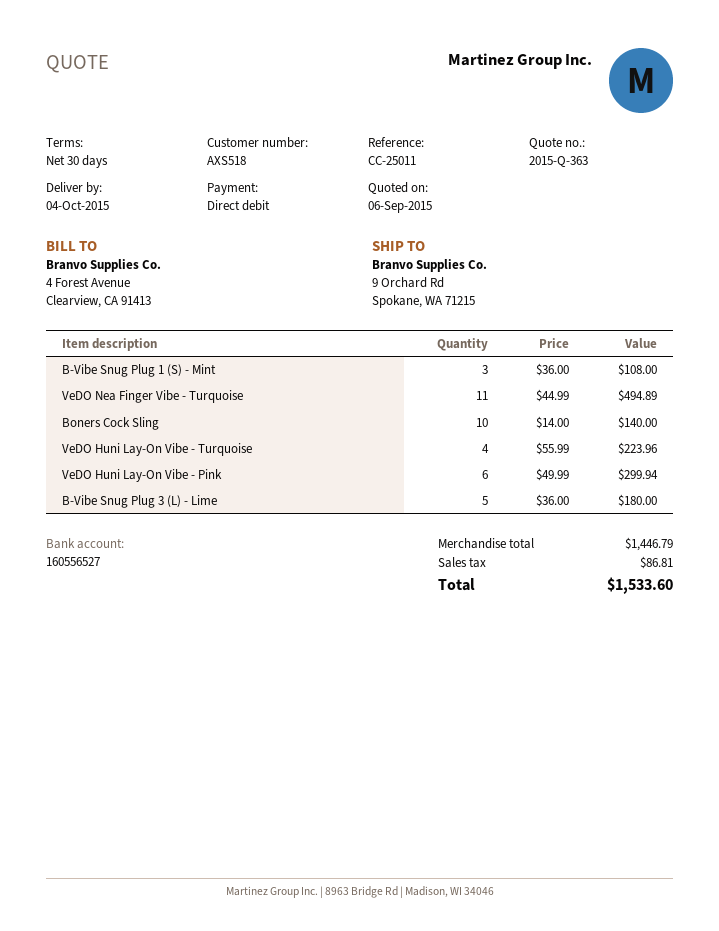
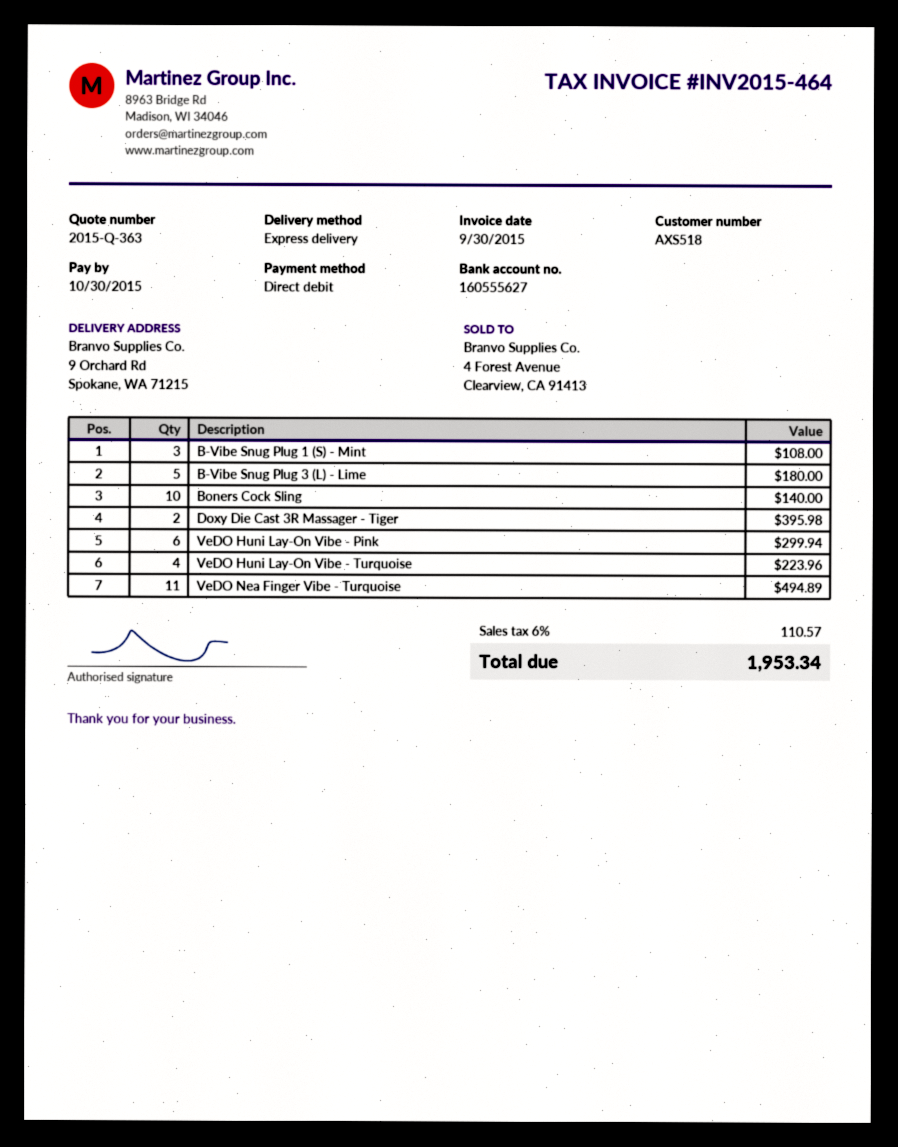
bank account: 160556527 -> 160555627
Doxy Die Cast 3R Massager - Tiger: none -> 2 for 395.98
tax: 86.81 -> 110.57
total: 1533.60 -> 1953.34

